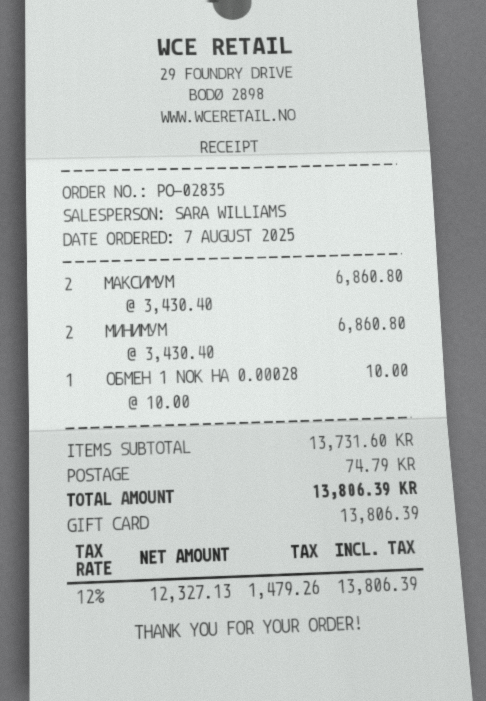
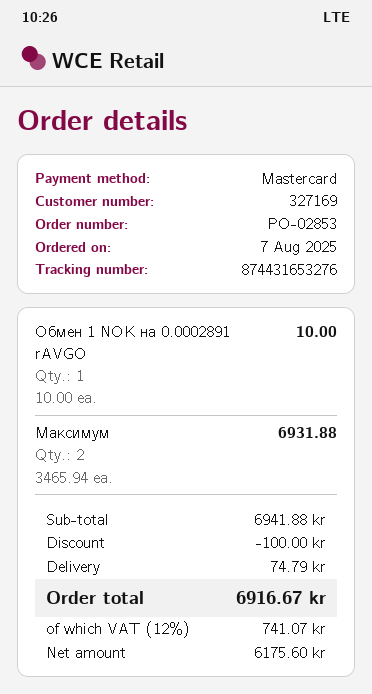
order number: PO-02835 -> PO-02853
payment method: gift card -> Mastercard
МАКСИМУМ: 2 x 3430.40 = 6860.80 -> 2 x 3465.94 = 6931.88
МИНИМУМ: 2 x 3430.40 = 6860.80 -> none
subtotal: 13731.60 -> 6941.88
discount: none -> 100.00
net: 12327.13 -> 6175.60
tax: 12% = 1479.26 -> 12% = 741.07
total: 13806.39 -> 6916.67

